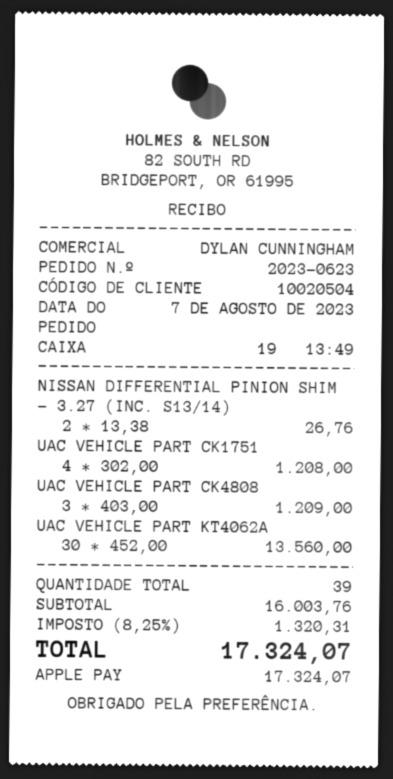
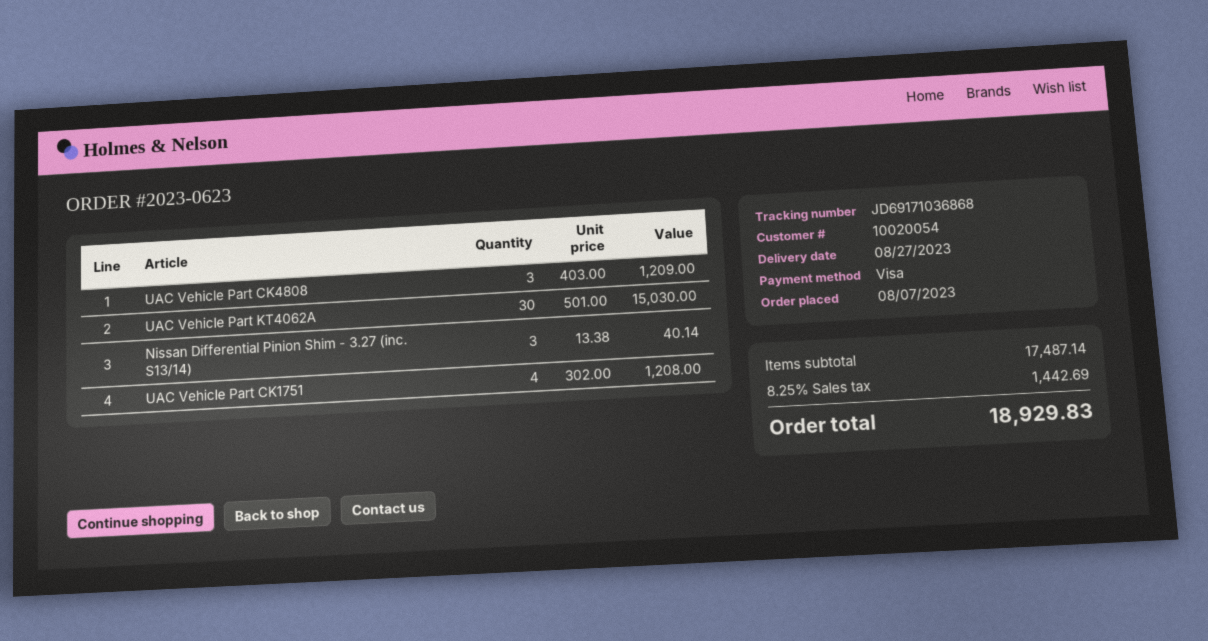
customer number: 10020504 -> 10020054
payment method: Apple Pay -> Visa
NISSAN DIFFERENTIAL PINION SHIM - 3.27 (INC. S13/14): 2 x 13.38 = 26.76 -> 3 x 13.38 = 40.14
UAC VEHICLE PART KT4062A: 30 x 452.00 = 13560.00 -> 30 x 501.00 = 15030.00
subtotal: 16003.76 -> 17487.14
tax: 8.25% = 1320.31 -> 8.25% = 1442.69
total: 17324.07 -> 18929.83

